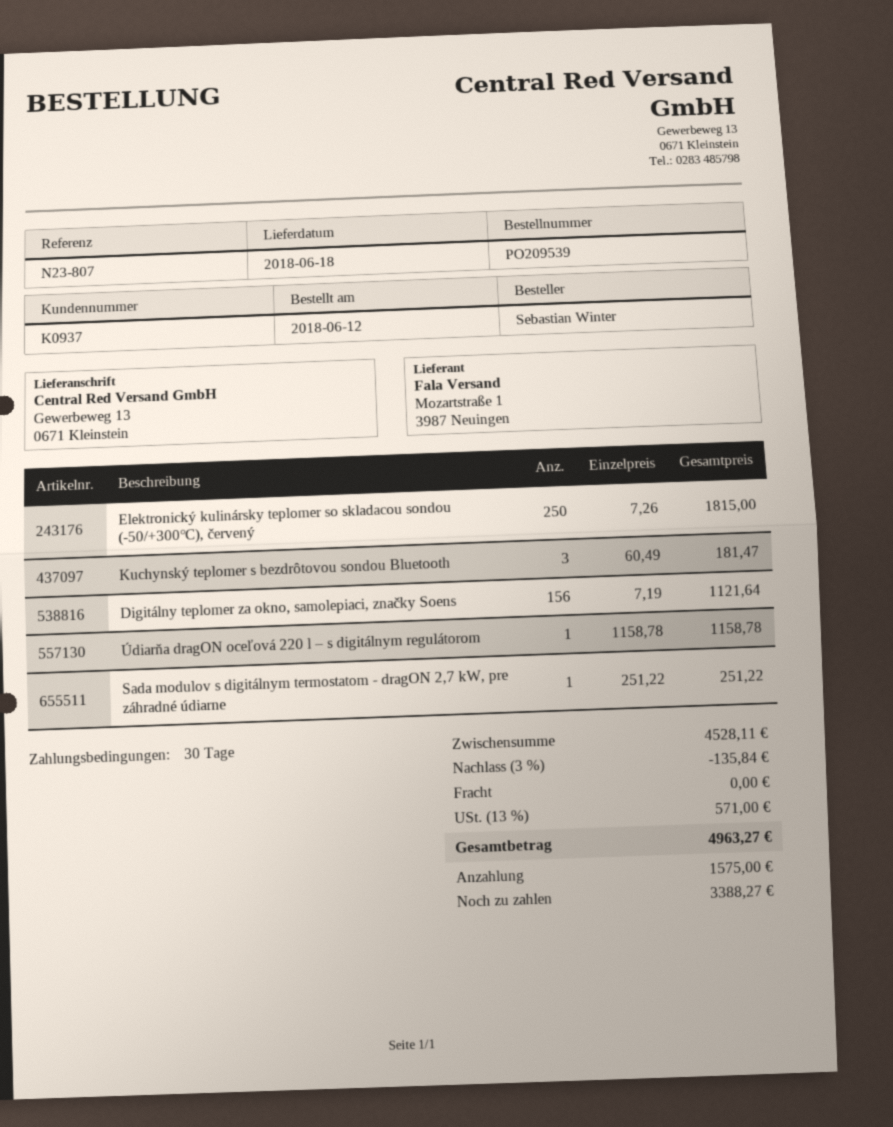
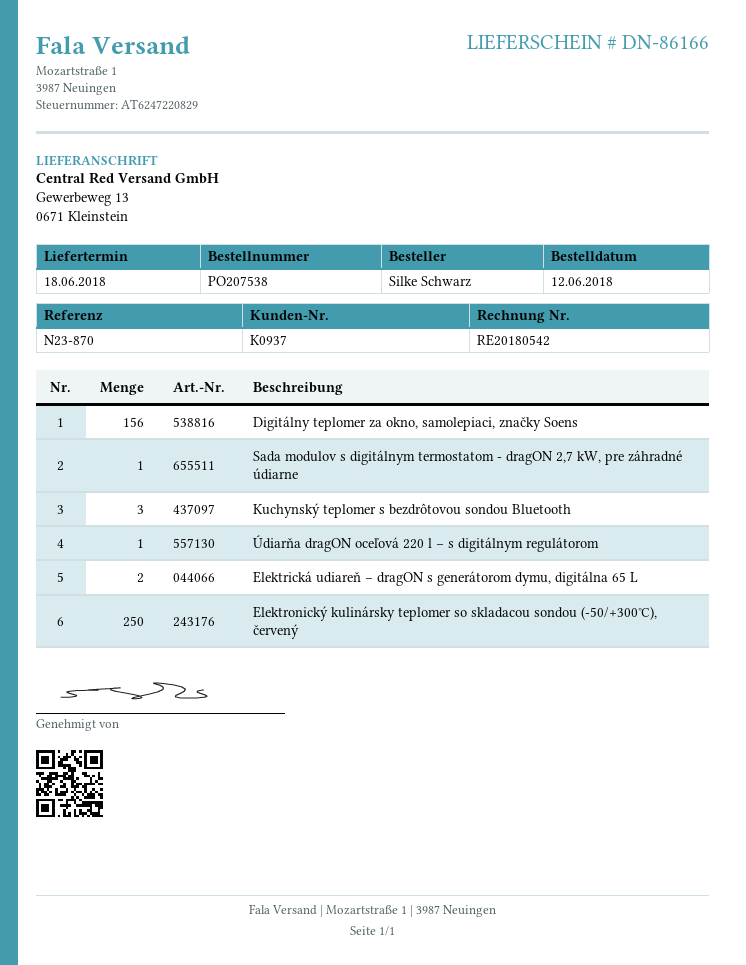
order number: PO209539 -> PO207538
reference: N23-807 -> N23-870
ordered by: Sebastian Winter -> Silke Schwarz
Elektrická udiareň – dragON s generátorom dymu, digitálna 65 L: none -> 2

